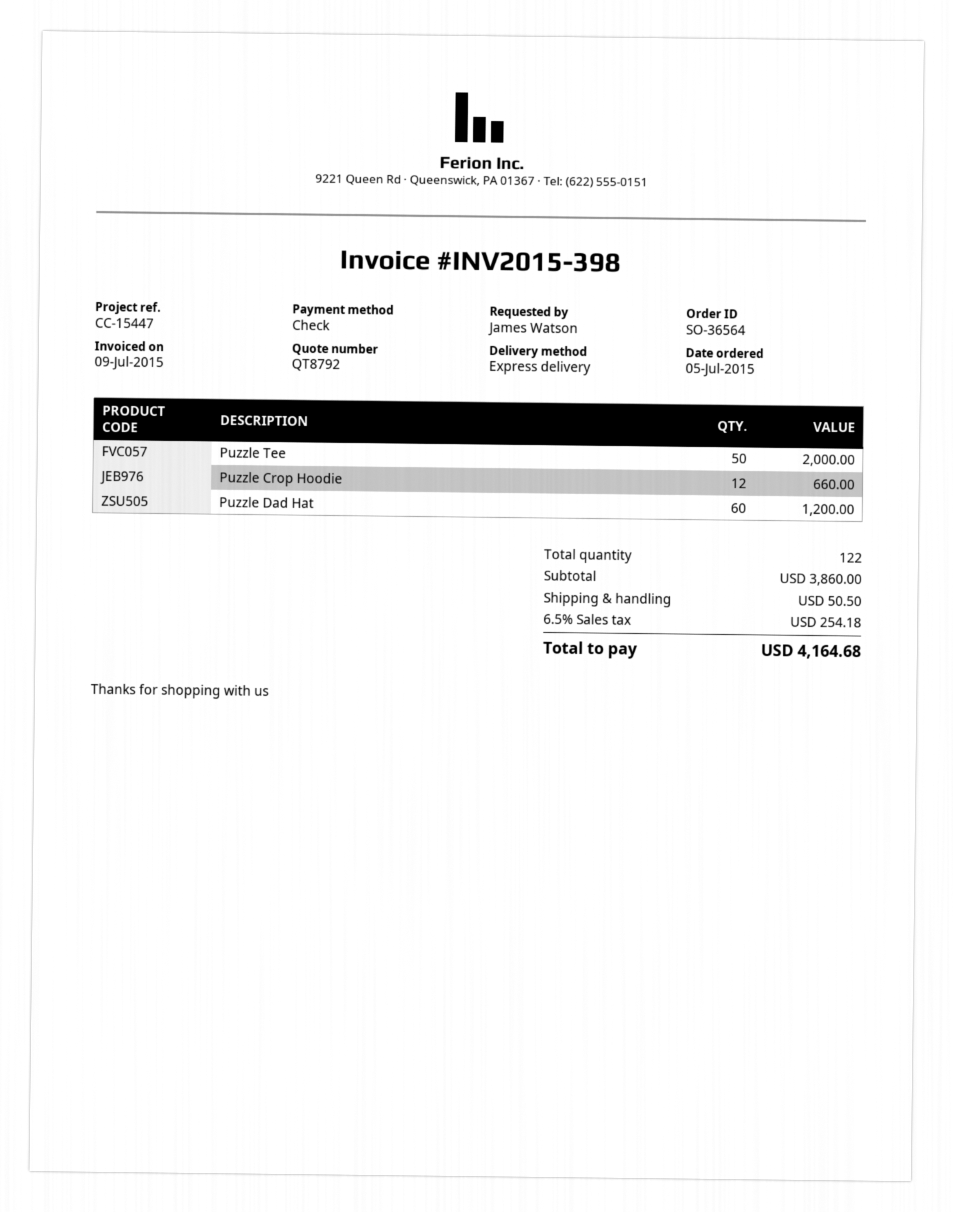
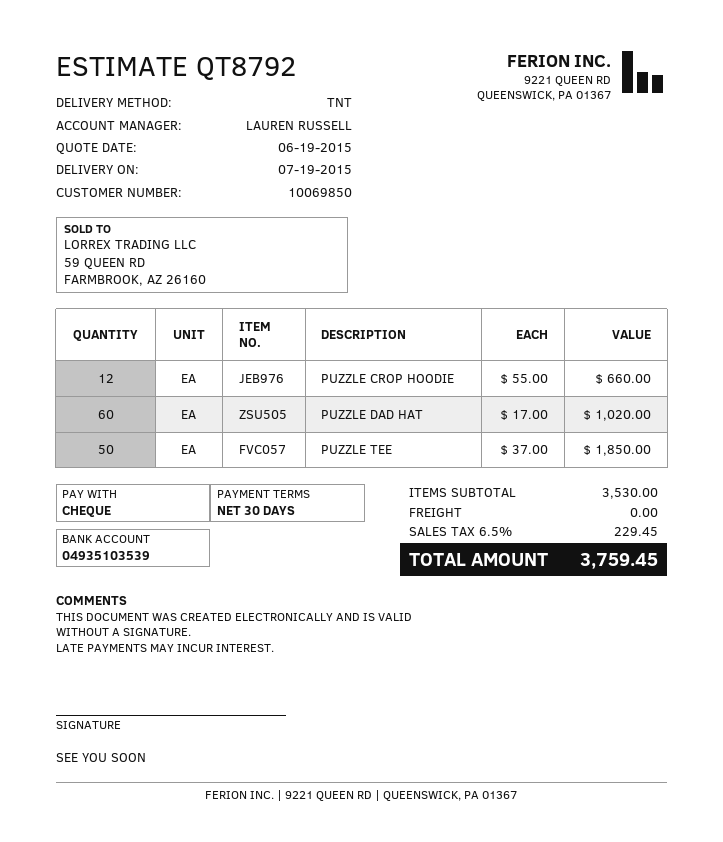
shipping method: express -> TNT
Puzzle Tee: 50 for 2000.00 -> 50 for 1850.00
Puzzle Dad Hat: 60 for 1200.00 -> 60 for 1020.00
subtotal: 3860.00 -> 3530.00
shipping: 50.50 -> 0.00
tax: 6.5% = 254.18 -> 6.5% = 229.45
total: 4164.68 -> 3759.45

